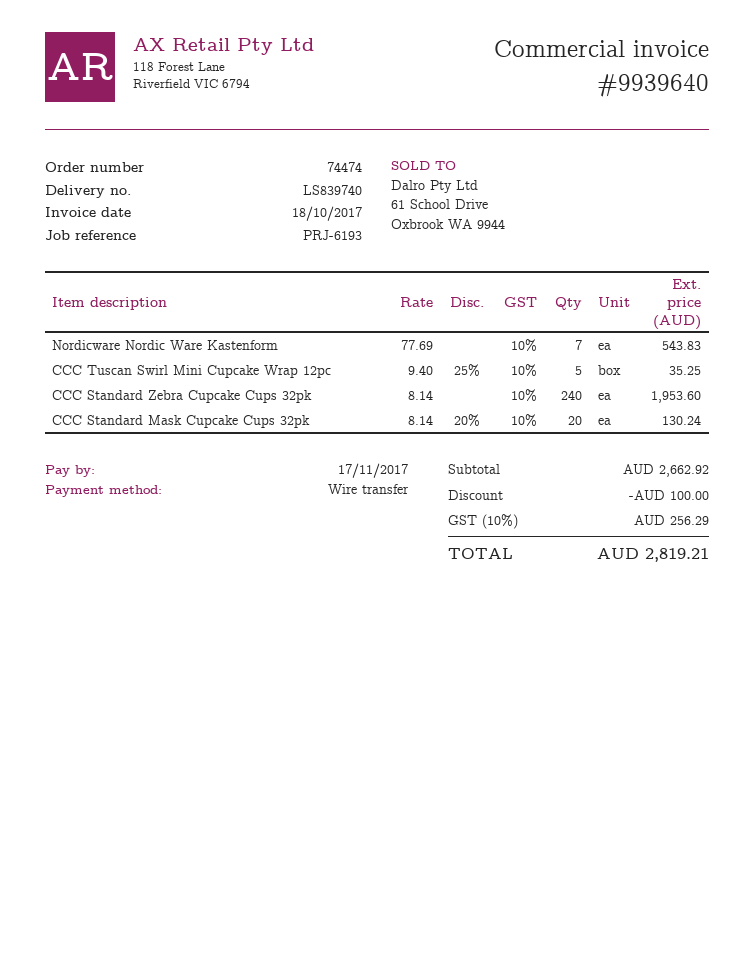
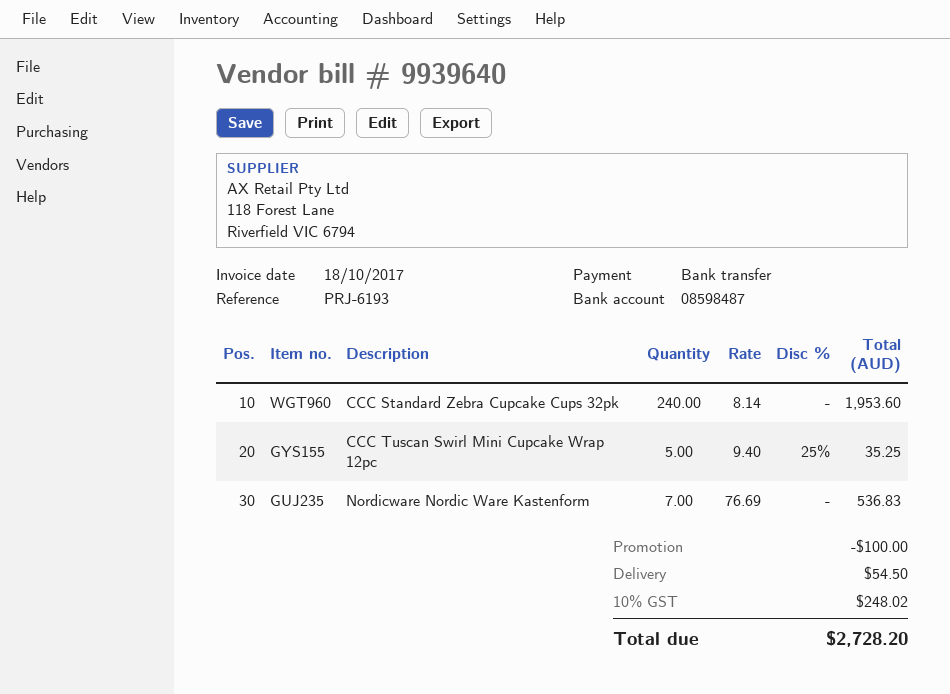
Nordicware Nordic Ware Kastenform: 7 x 77.69 = 543.83 -> 7 x 76.69 = 536.83
CCC Standard Mask Cupcake Cups 32pk: 20 x 8.14 - 20% = 130.24 -> none
shipping: none -> 54.50
tax: 10% = 256.29 -> 10% = 248.02
total: 2819.21 -> 2728.20

